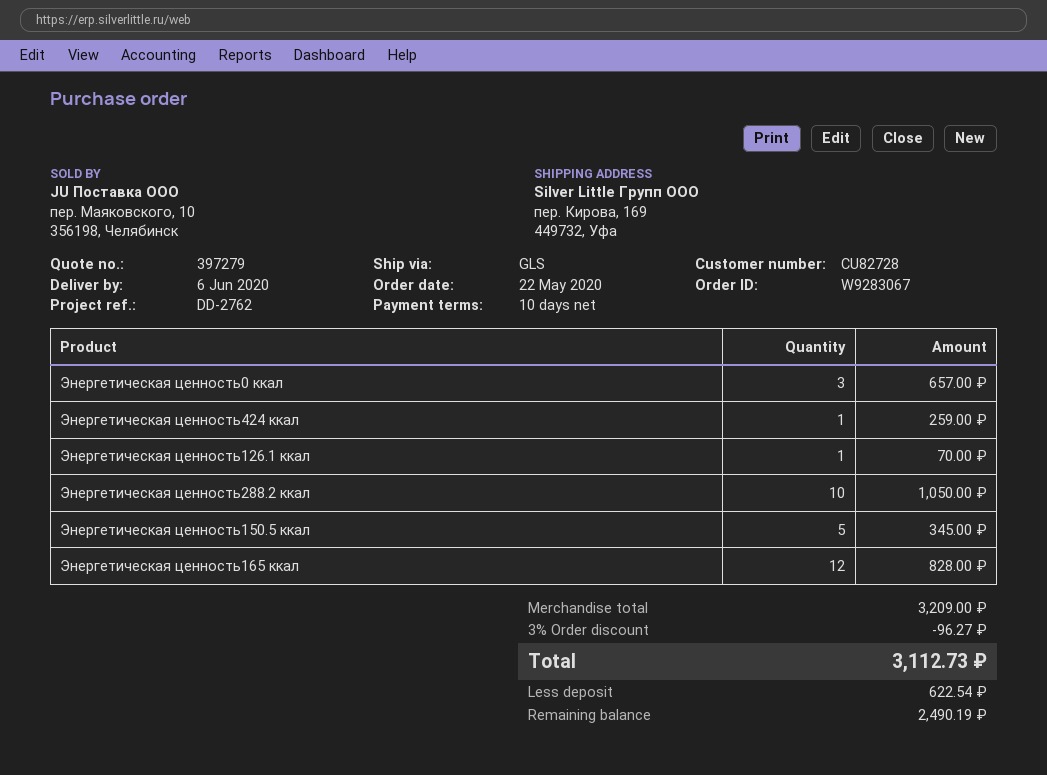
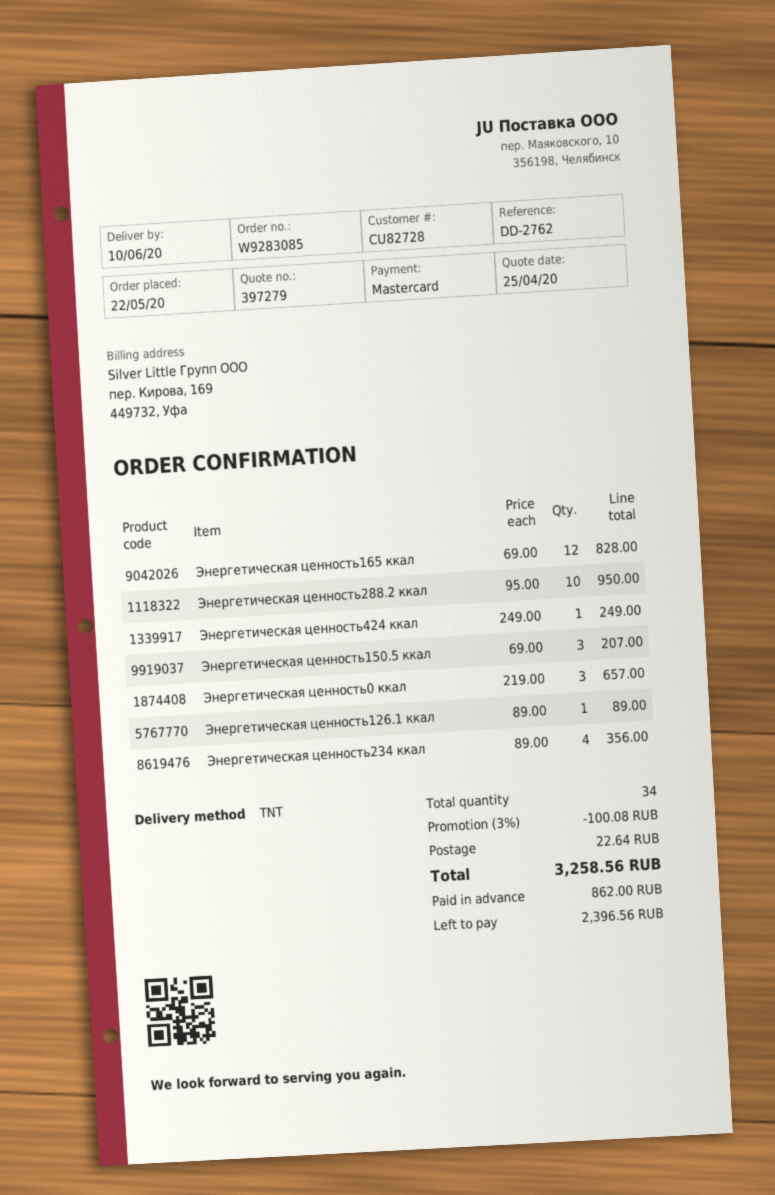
order number: W9283067 -> W9283085
delivery date: 2020-06-06 -> 2020-06-10
shipping method: GLS -> TNT
Энергетическая ценность424 ккал: 1 for 259.00 -> 1 for 249.00
Энергетическая ценность126.1 ккал: 1 for 70.00 -> 1 for 89.00
Энергетическая ценность288.2 ккал: 10 for 1050.00 -> 10 for 950.00
Энергетическая ценность150.5 ккал: 5 for 345.00 -> 3 for 207.00
Энергетическая ценность234 ккал: none -> 4 for 356.00
discount: 3% = 96.27 -> 3% = 100.08
shipping: none -> 22.64
total: 3112.73 -> 3258.56
deposit: 622.54 -> 862.00
balance: 2490.19 -> 2396.56

